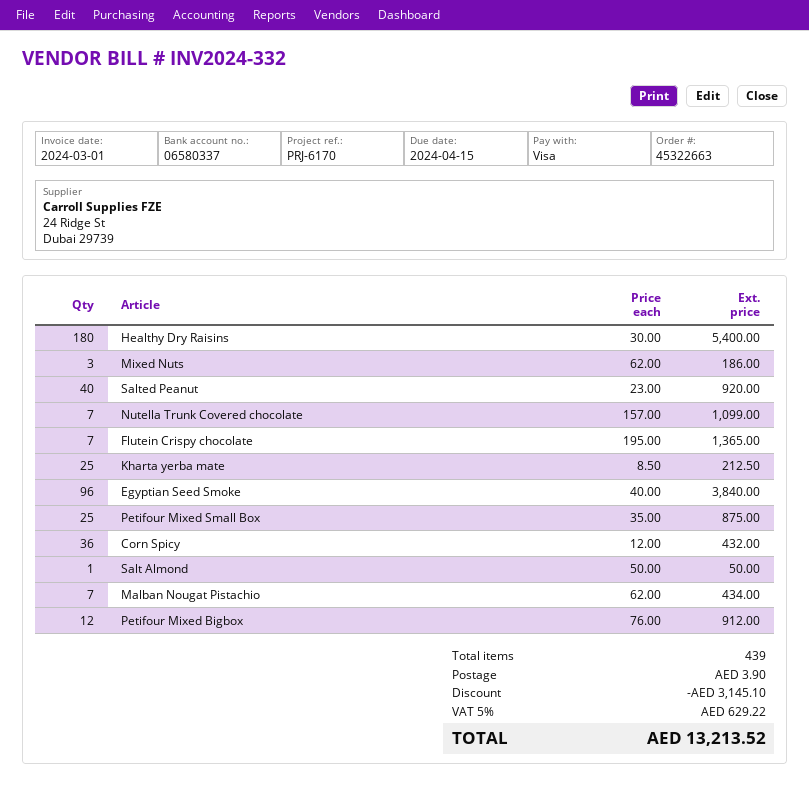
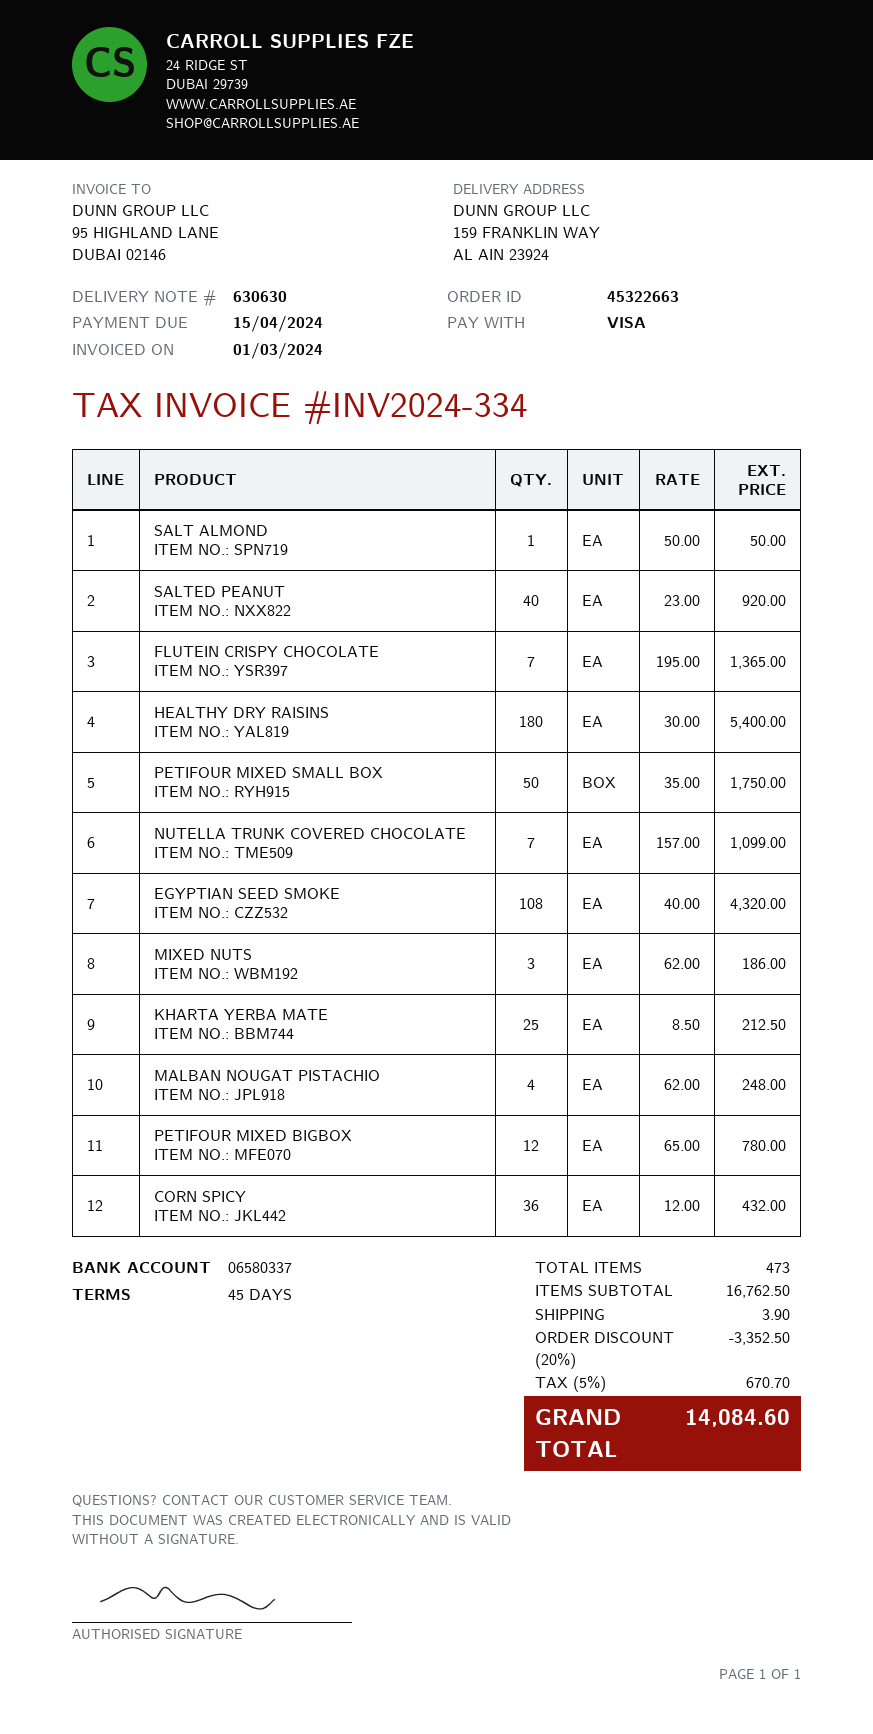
invoice number: INV2024-332 -> INV2024-334
Egyptian Seed Smoke: 96 x 40.00 = 3840.00 -> 108 x 40.00 = 4320.00
Petifour Mixed Small Box: 25 x 35.00 = 875.00 -> 50 x 35.00 = 1750.00
Malban Nougat Pistachio: 7 x 62.00 = 434.00 -> 4 x 62.00 = 248.00
Petifour Mixed Bigbox: 12 x 76.00 = 912.00 -> 12 x 65.00 = 780.00
total quantity: 439 -> 473
discount: 3145.10 -> 3352.50
tax: 5% = 629.22 -> 5% = 670.70
total: 13213.52 -> 14084.60

